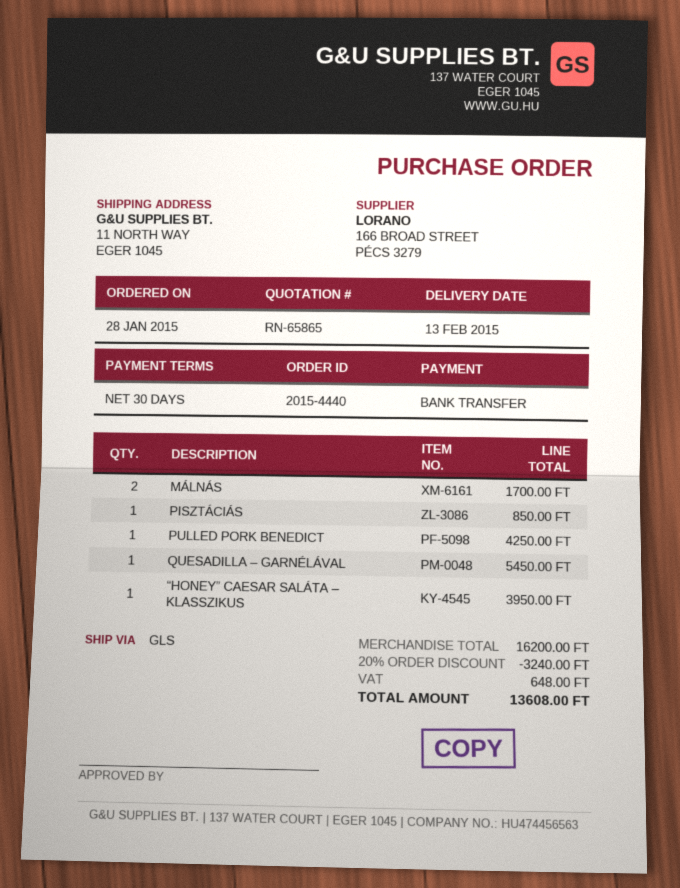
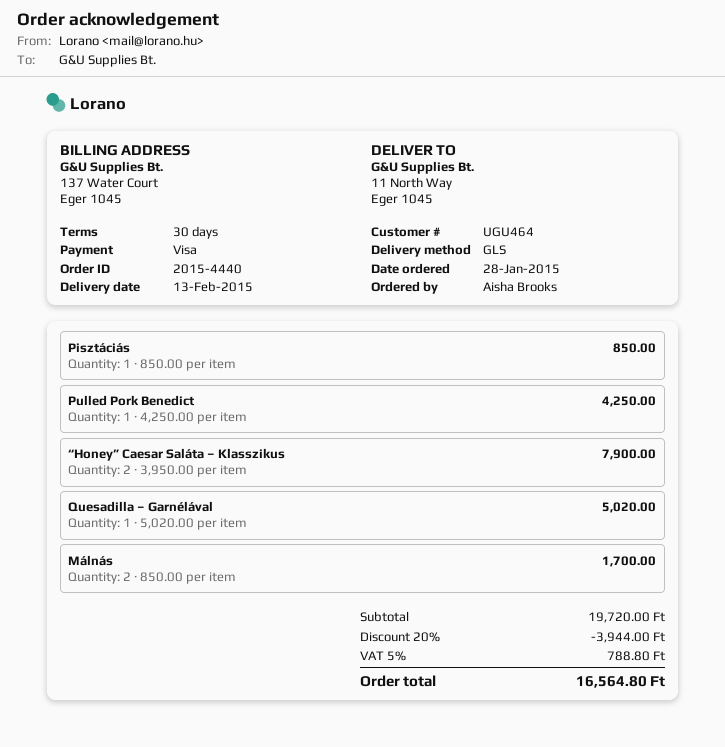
payment method: bank transfer -> Visa
QUESADILLA – GARNÉLÁVAL: 1 for 5450.00 -> 1 for 5020.00
“HONEY” CAESAR SALÁTA – KLASSZIKUS: 1 for 3950.00 -> 2 for 7900.00
subtotal: 16200.00 -> 19720.00
discount: 20% = 3240.00 -> 20% = 3944.00
tax: 648.00 -> 788.80
total: 13608.00 -> 16564.80

